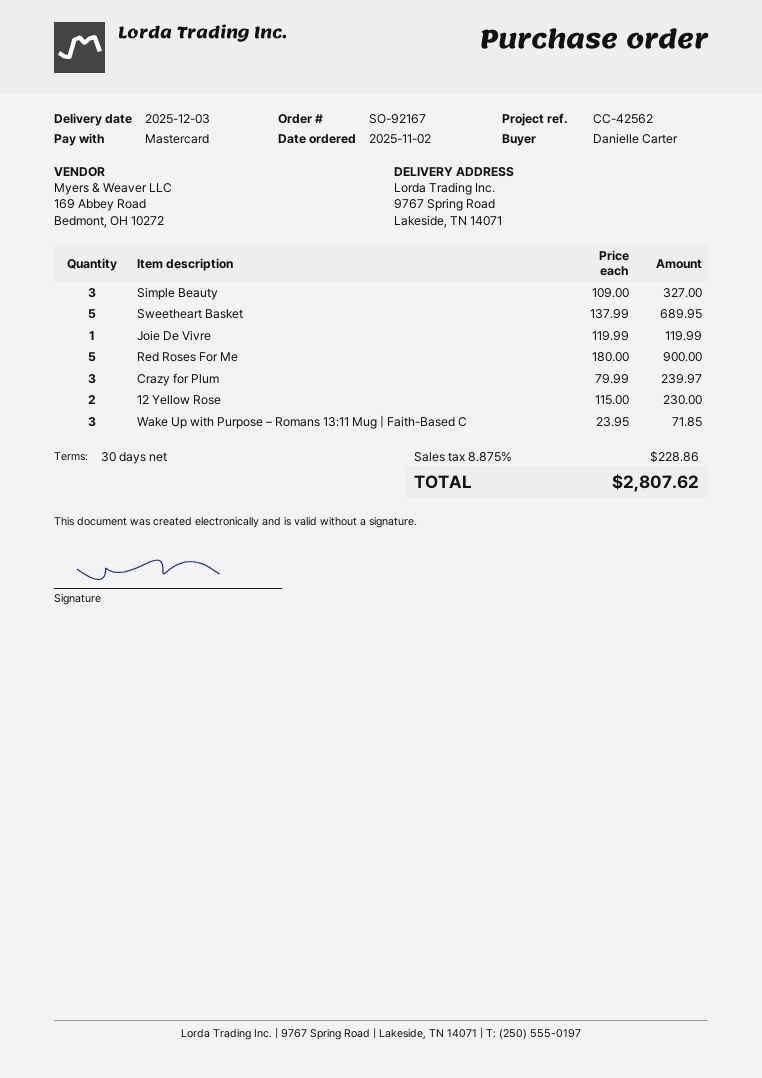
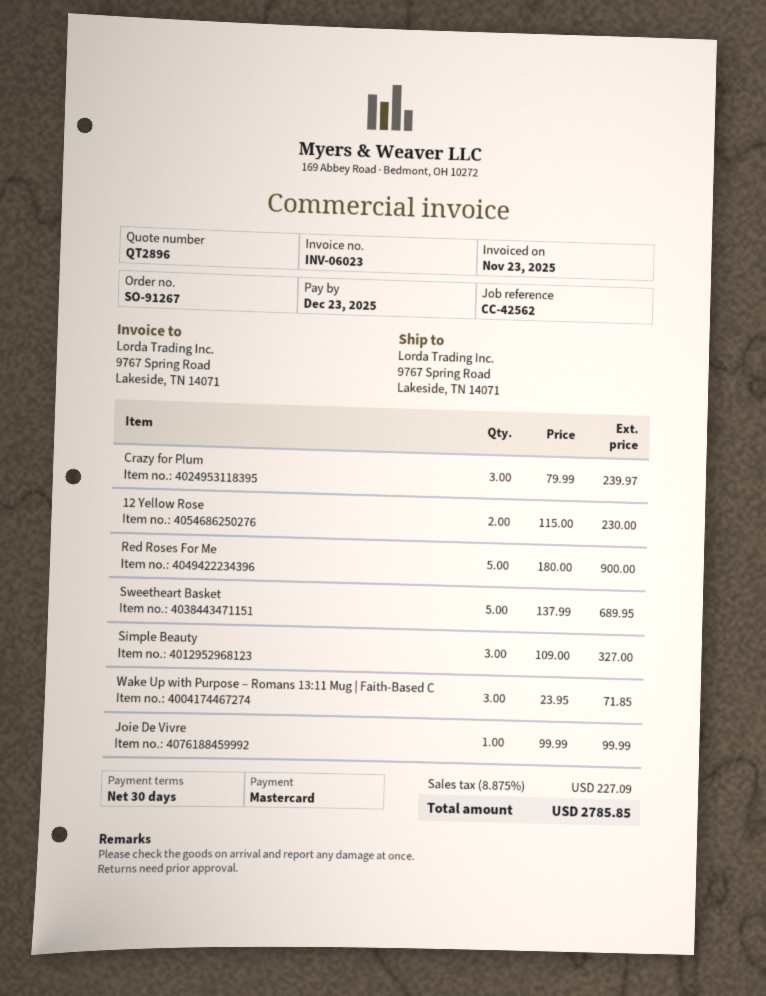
order number: SO-92167 -> SO-91267
Joie De Vivre: 1 x 119.99 = 119.99 -> 1 x 99.99 = 99.99
tax: 8.875% = 228.86 -> 8.875% = 227.09
total: 2807.62 -> 2785.85

